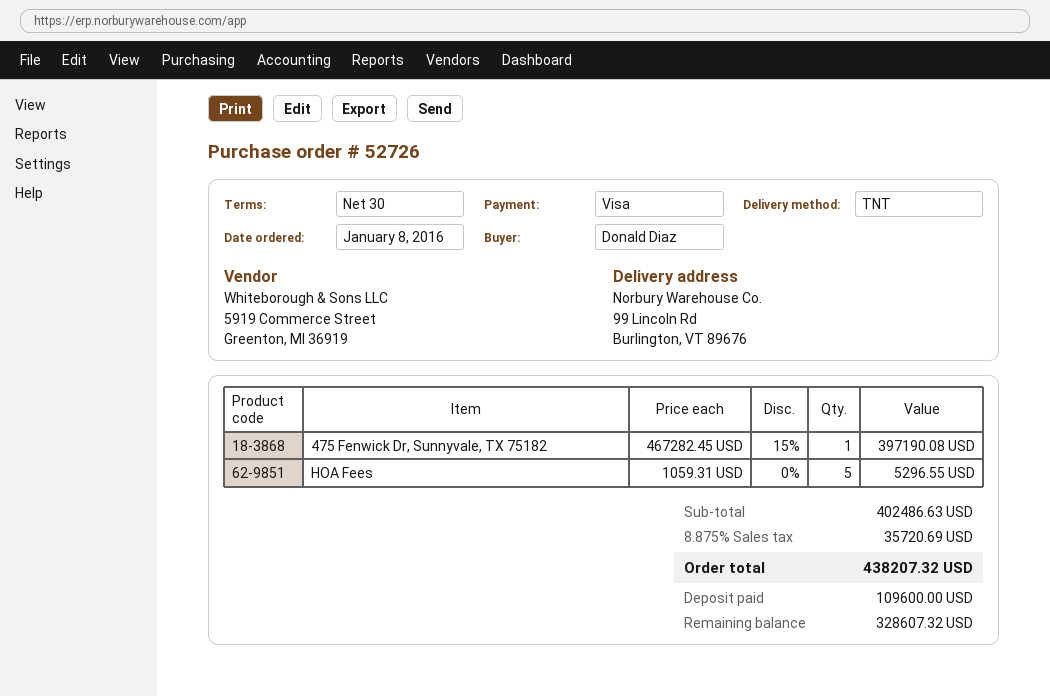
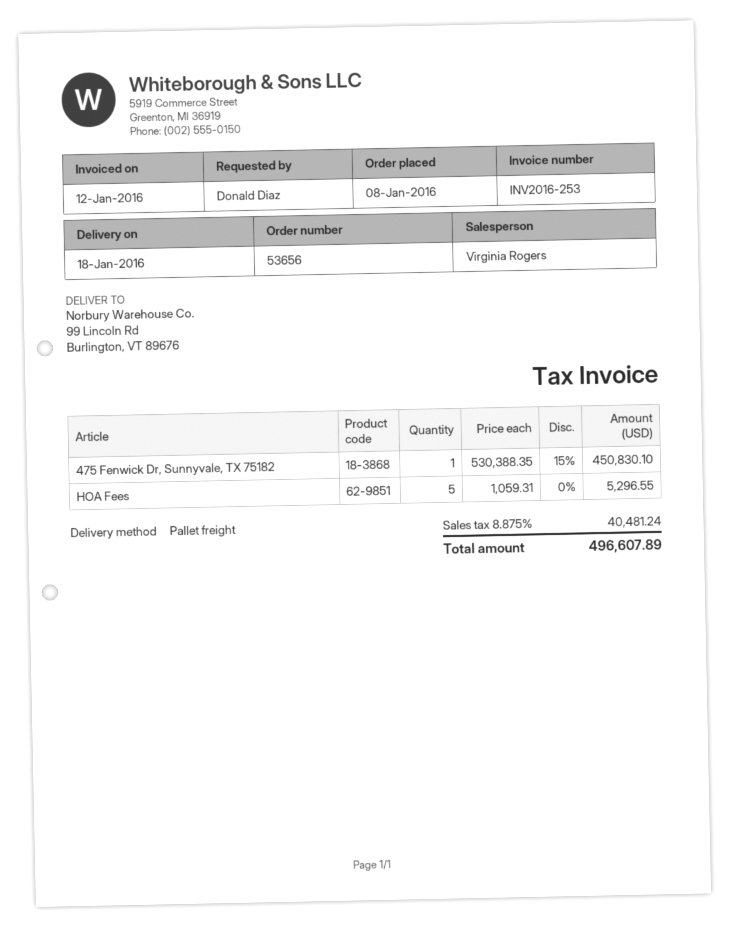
order number: 52726 -> 53656
shipping method: TNT -> pallet freight
475 Fenwick Dr, Sunnyvale, TX 75182: 1 x 467282.45 - 15% = 397190.08 -> 1 x 530388.35 - 15% = 450830.10
tax: 8.875% = 35720.69 -> 8.875% = 40481.24
total: 438207.32 -> 496607.89

